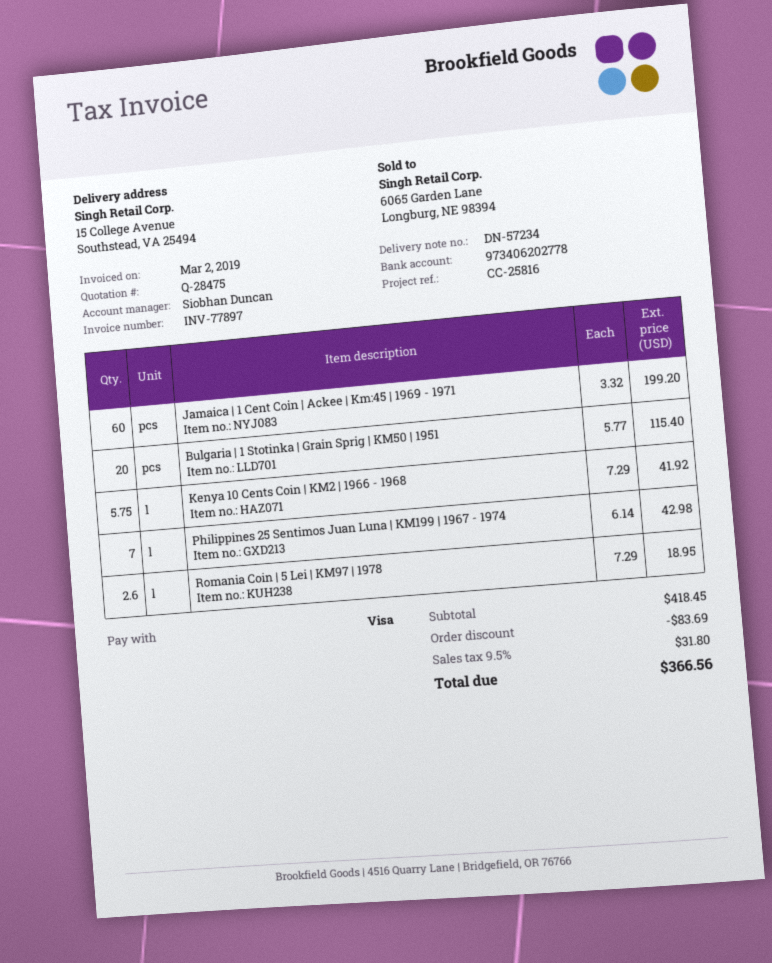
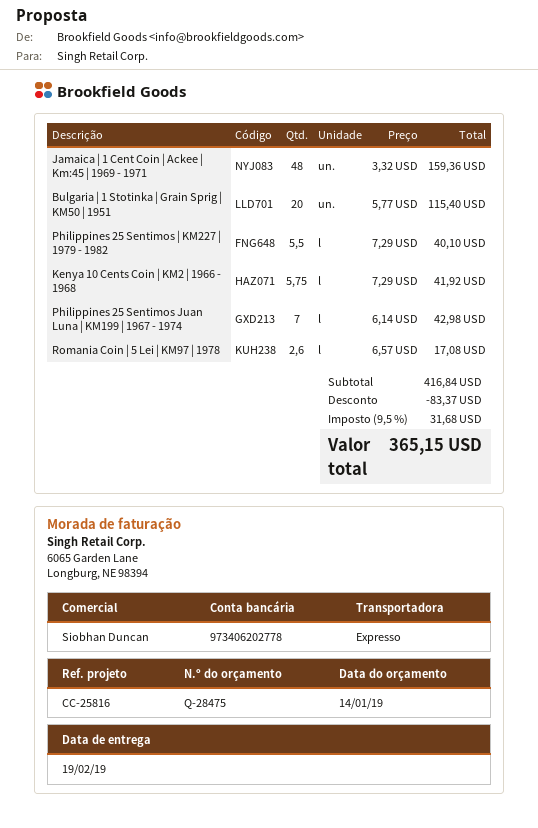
Jamaica | 1 Cent Coin | Ackee | Km:45 | 1969 - 1971: 60 x 3.32 = 199.20 -> 48 x 3.32 = 159.36
Romania Coin | 5 Lei | KM97 | 1978: 2.6 x 7.29 = 18.95 -> 2.6 x 6.57 = 17.08
Philippines 25 Sentimos | KM227 | 1979 - 1982: none -> 5.5 x 7.29 = 40.10
subtotal: 418.45 -> 416.84
discount: 83.69 -> 83.37
tax: 9.5% = 31.80 -> 9.5% = 31.68
total: 366.56 -> 365.15

